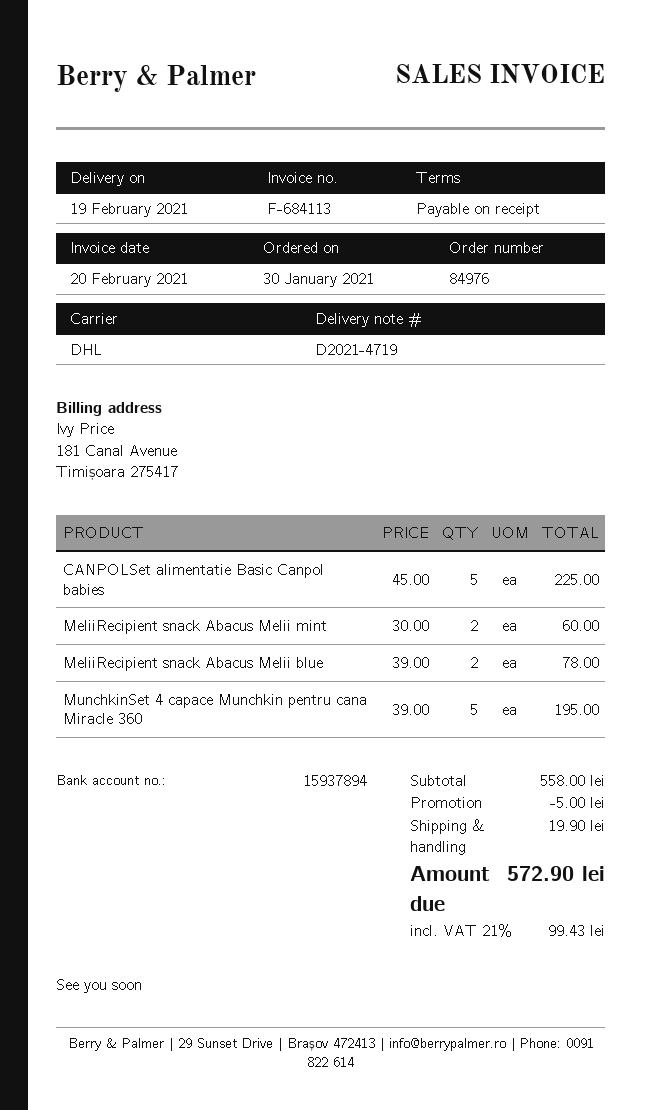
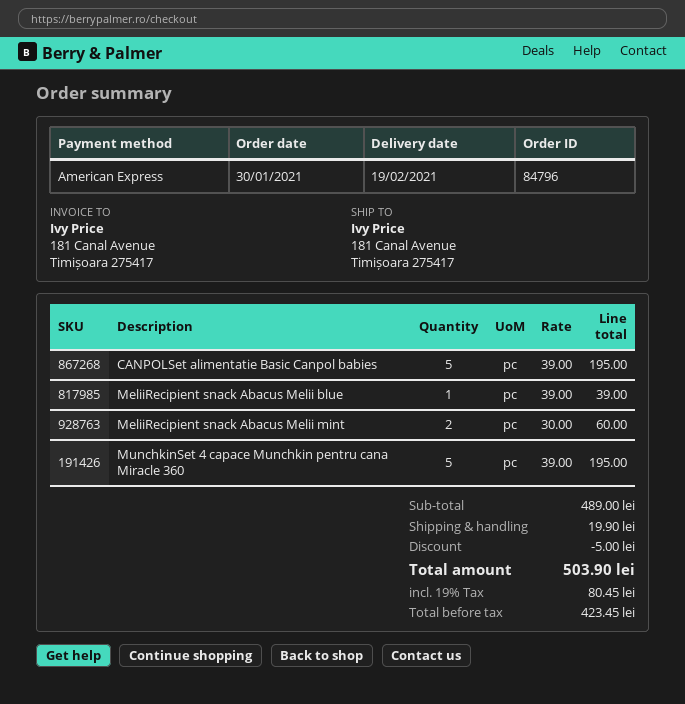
order number: 84976 -> 84796
CANPOLSet alimentatie Basic Canpol babies: 5 x 45.00 = 225.00 -> 5 x 39.00 = 195.00
MeliiRecipient snack Abacus Melii blue: 2 x 39.00 = 78.00 -> 1 x 39.00 = 39.00
subtotal: 558.00 -> 489.00
tax: 21% = 99.43 -> 19% = 80.45
total: 572.90 -> 503.90

